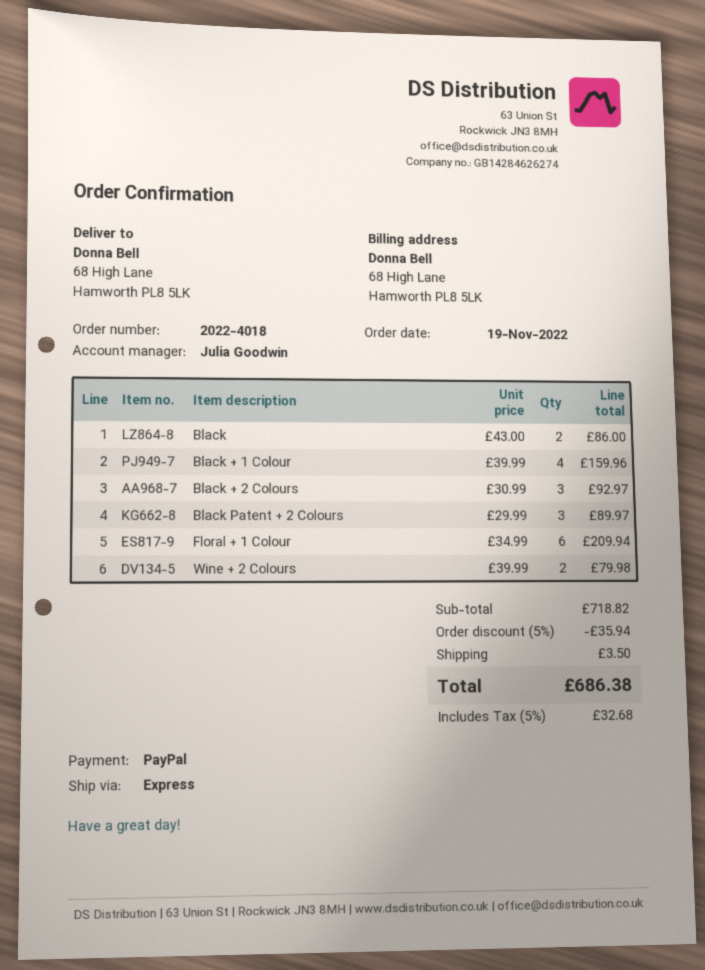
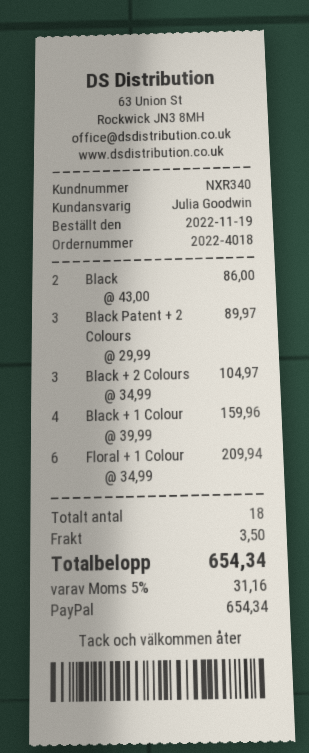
Black + 2 Colours: 3 x 30.99 = 92.97 -> 3 x 34.99 = 104.97
Wine + 2 Colours: 2 x 39.99 = 79.98 -> none
discount: 5% = 35.94 -> none
tax: 5% = 32.68 -> 5% = 31.16
total: 686.38 -> 654.34

